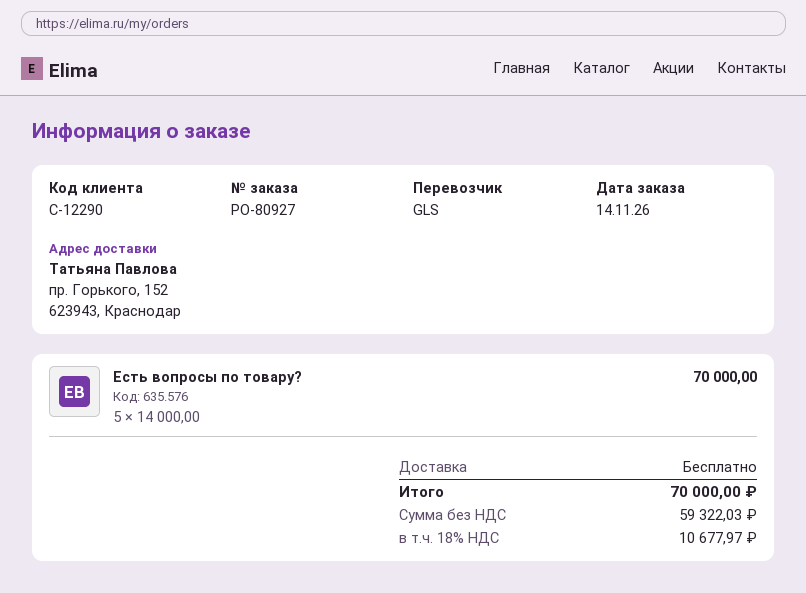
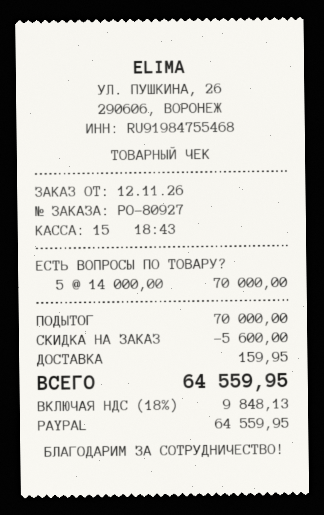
order date: 2026-11-14 -> 2026-11-12
discount: none -> 5600.00
shipping: 0.00 -> 159.95
tax: 18% = 10677.97 -> 18% = 9848.13
total: 70000.00 -> 64559.95

